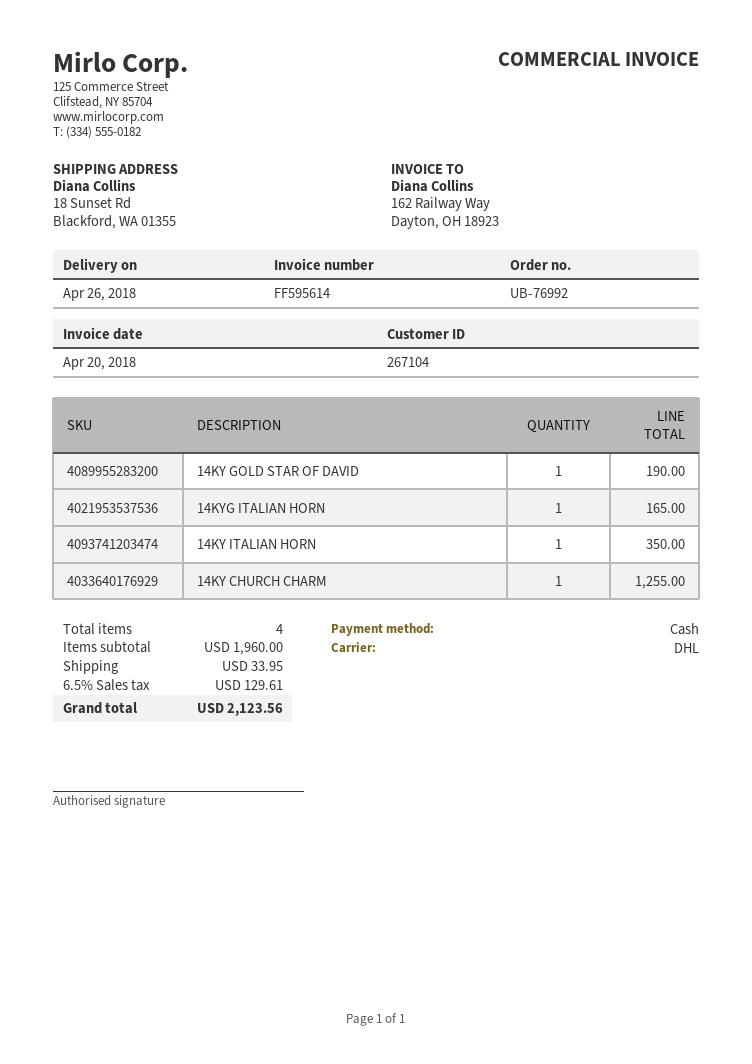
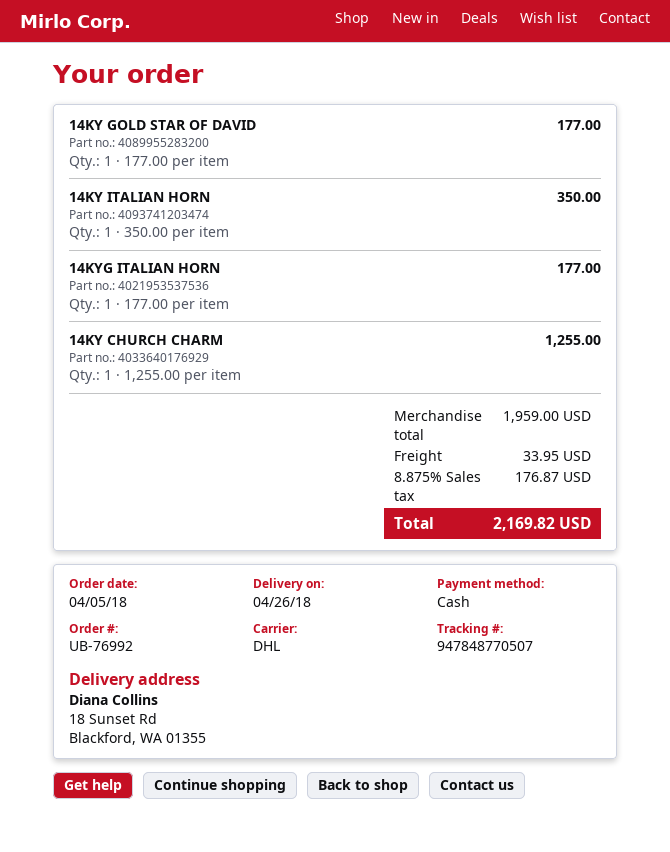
14KY GOLD STAR OF DAVID: 1 for 190.00 -> 1 for 177.00
14KYG ITALIAN HORN: 1 for 165.00 -> 1 for 177.00
subtotal: 1960.00 -> 1959.00
tax: 6.5% = 129.61 -> 8.875% = 176.87
total: 2123.56 -> 2169.82

